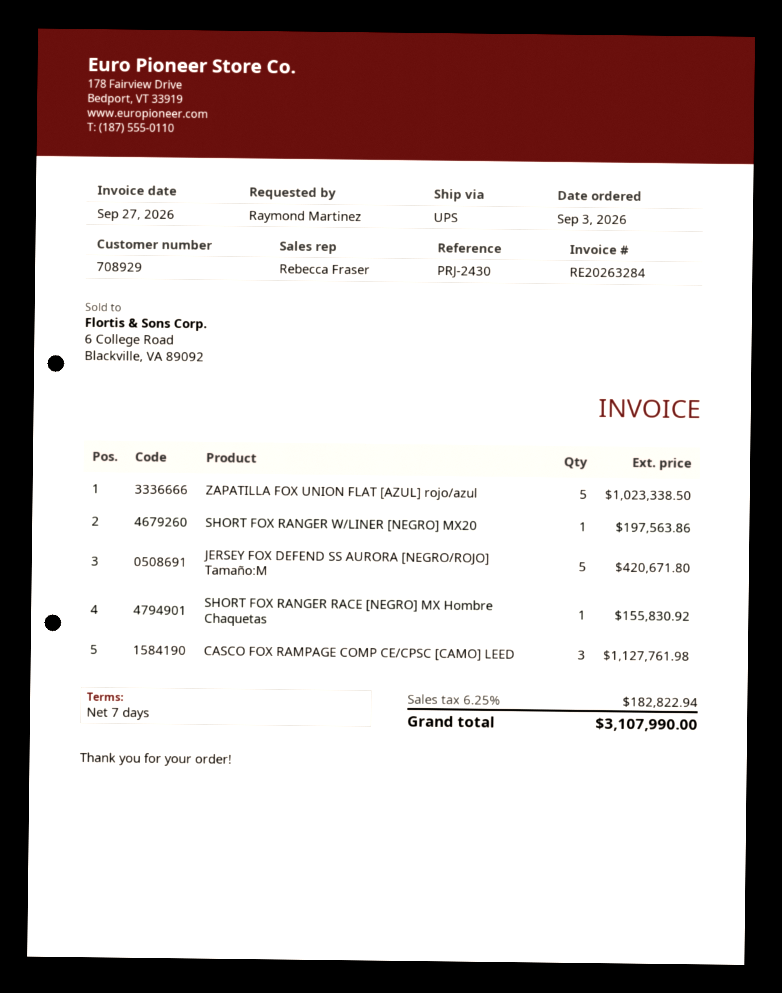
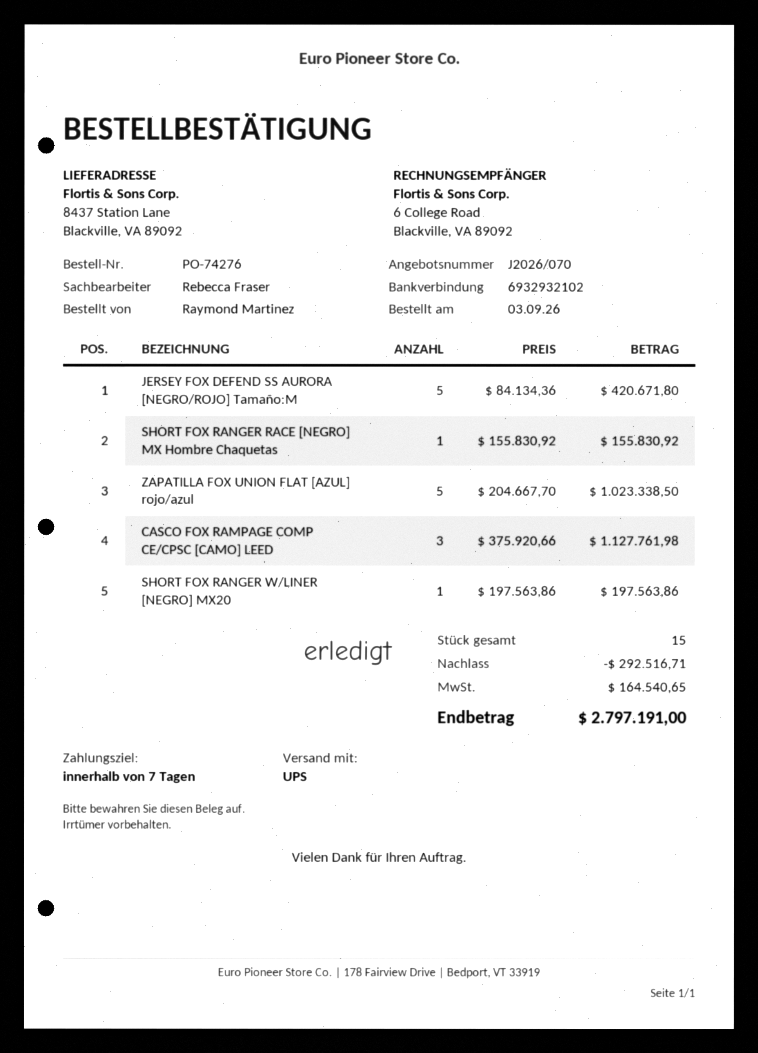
discount: none -> 292516.71
tax: 182822.94 -> 164540.65
total: 3107990.00 -> 2797191.00

